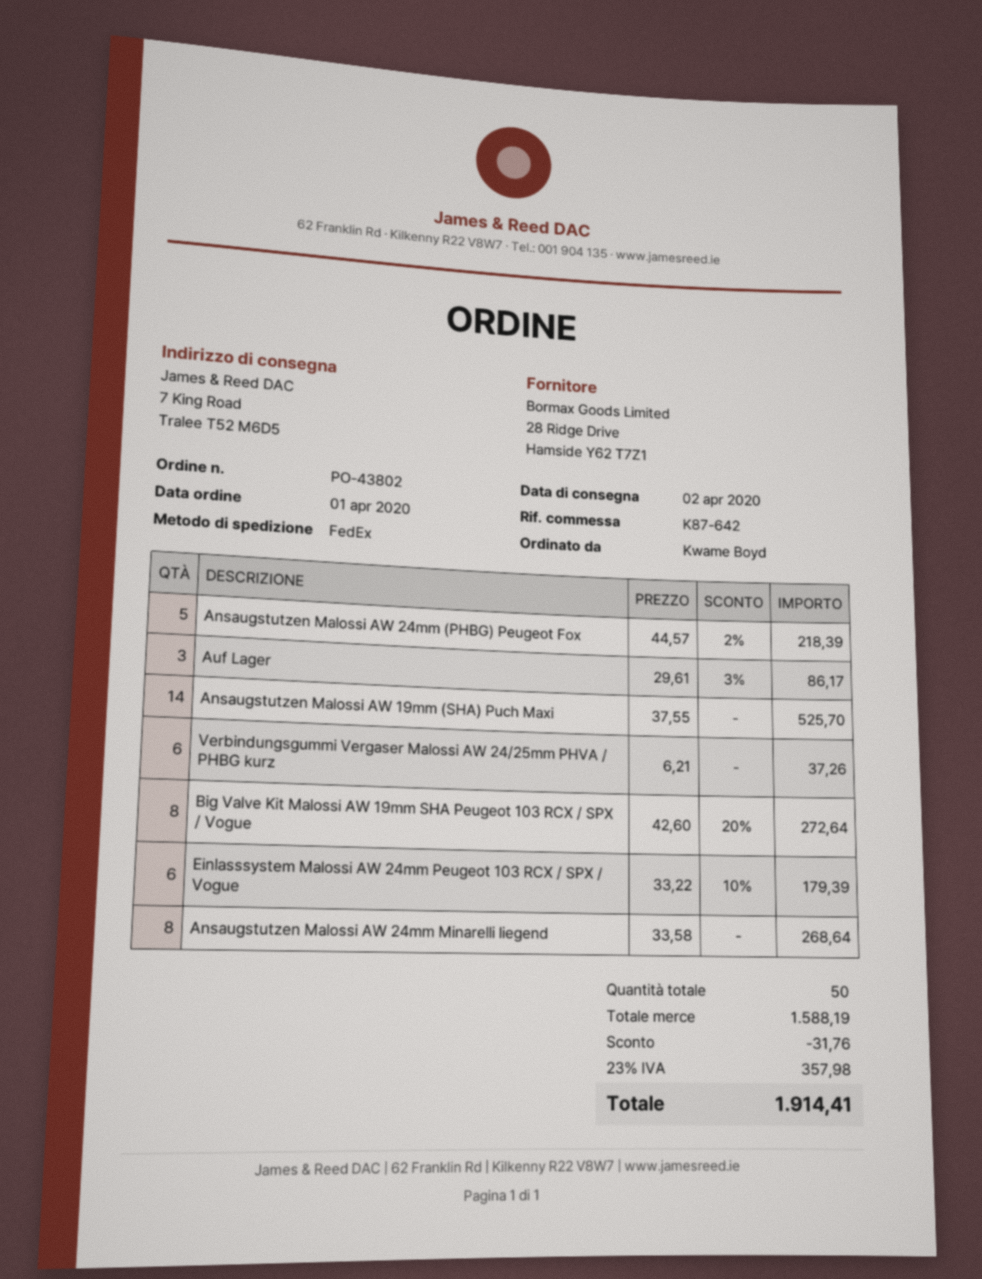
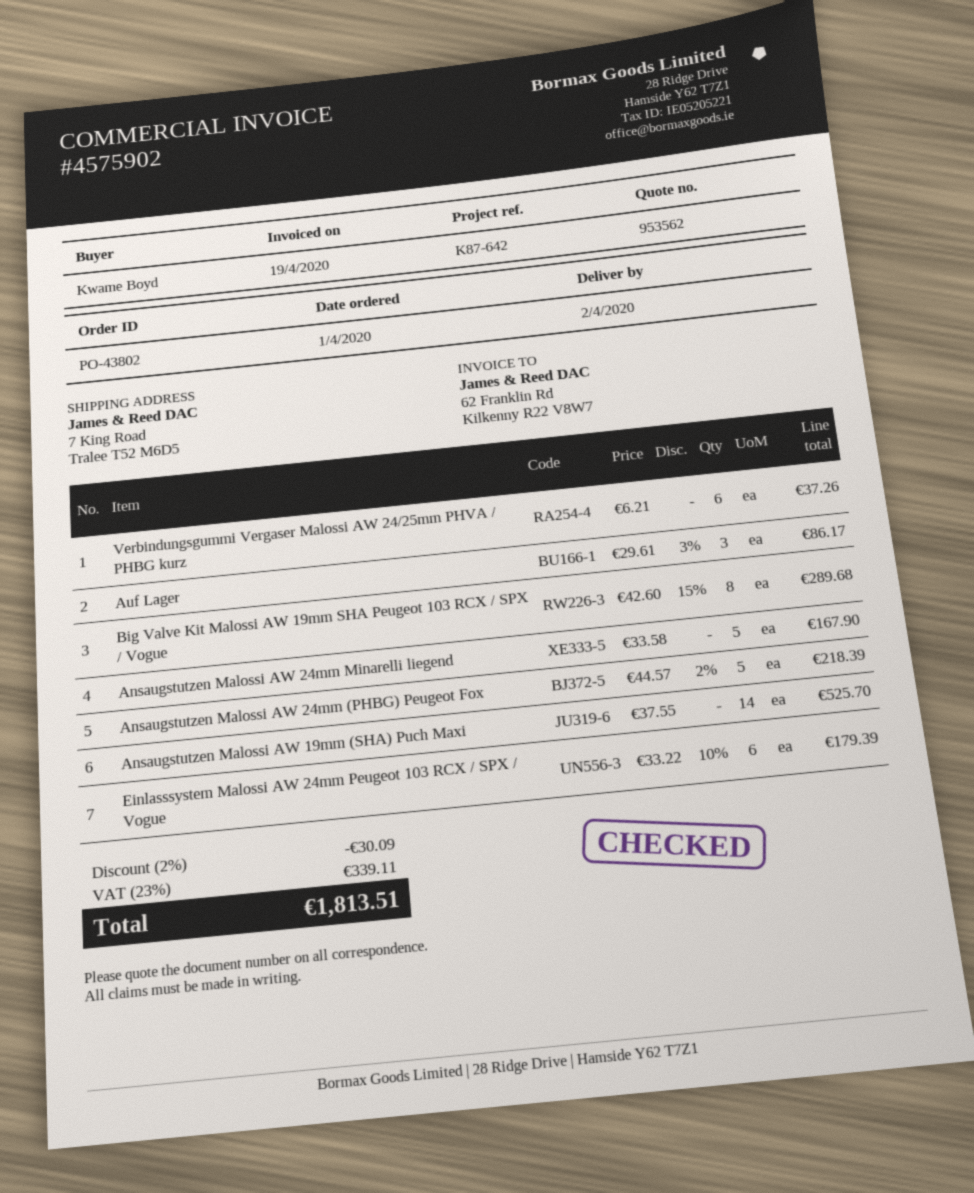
Big Valve Kit Malossi AW 19mm SHA Peugeot 103 RCX / SPX / Vogue: 8 x 42.60 - 20% = 272.64 -> 8 x 42.60 - 15% = 289.68
Ansaugstutzen Malossi AW 24mm Minarelli liegend: 8 x 33.58 = 268.64 -> 5 x 33.58 = 167.90
discount: 31.76 -> 30.09
tax: 23% = 357.98 -> 23% = 339.11
total: 1914.41 -> 1813.51

